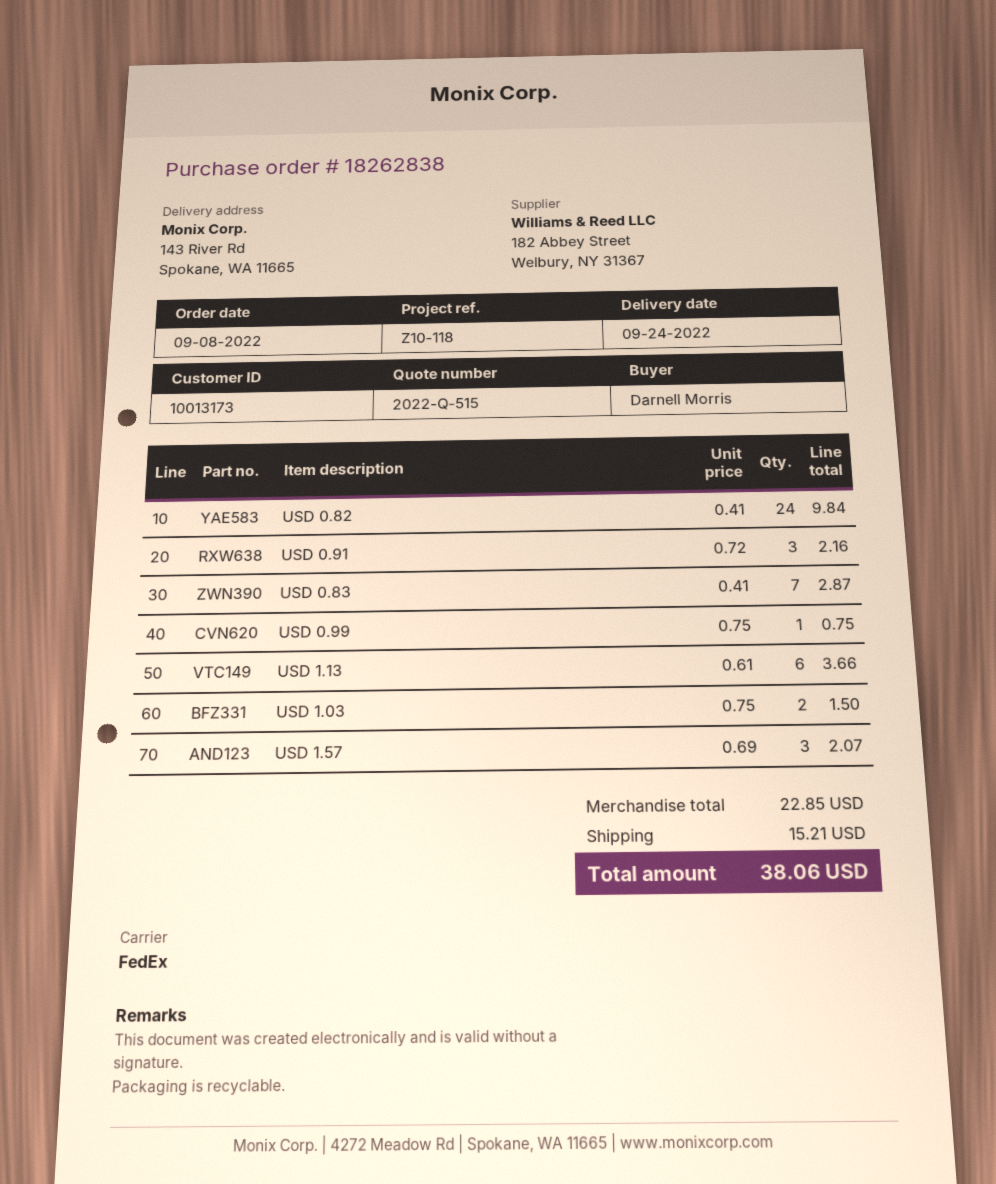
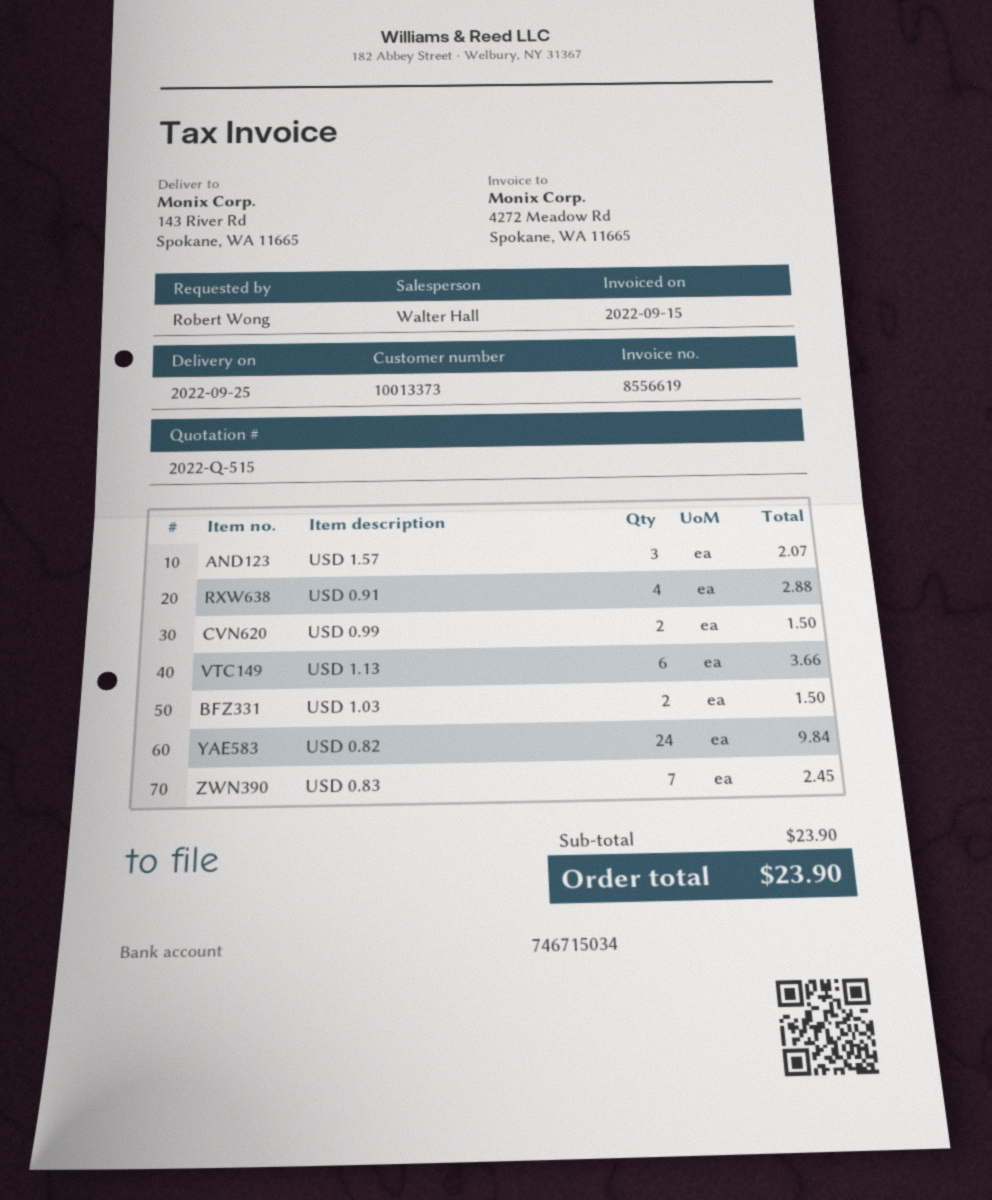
delivery date: 2022-09-24 -> 2022-09-25
customer number: 10013173 -> 10013373
ordered by: Darnell Morris -> Robert Wong
USD 0.91: 3 for 2.16 -> 4 for 2.88
USD 0.83: 7 for 2.87 -> 7 for 2.45
USD 0.99: 1 for 0.75 -> 2 for 1.50
subtotal: 22.85 -> 23.90
shipping: 15.21 -> none
total: 38.06 -> 23.90

